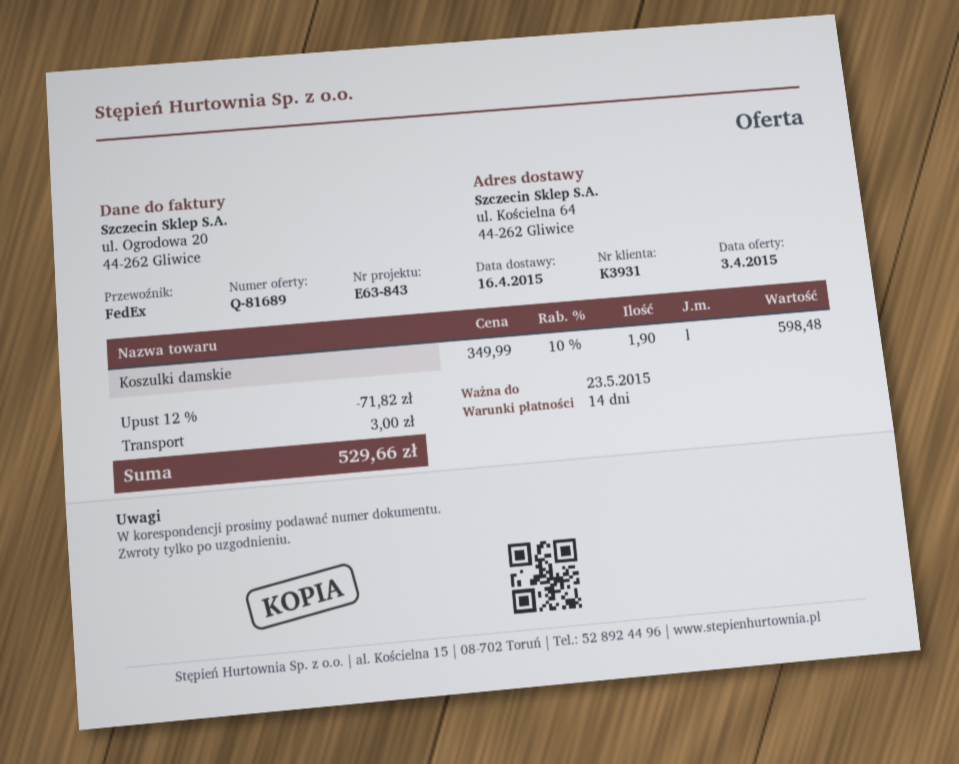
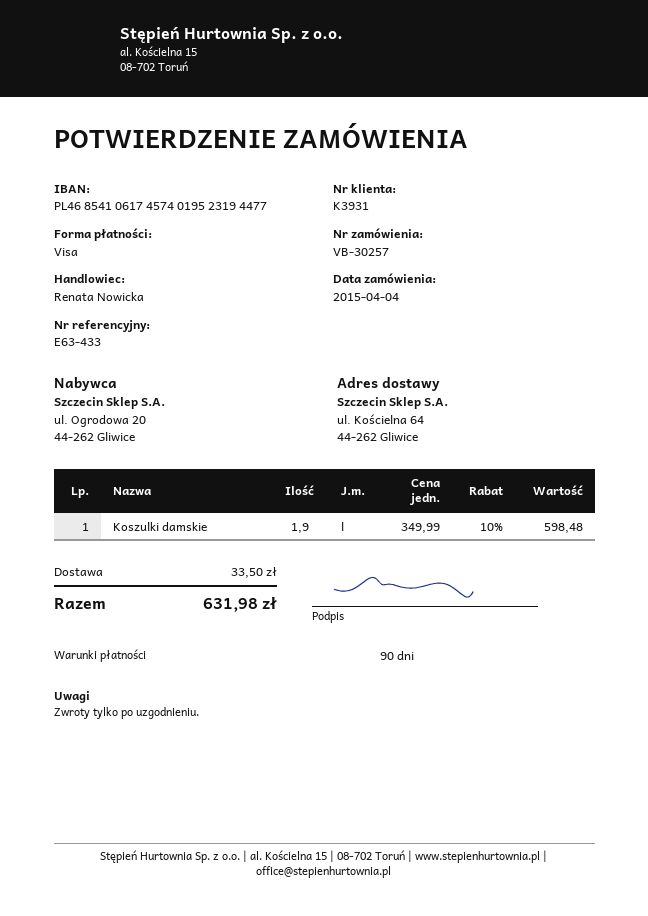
payment terms: 14 days -> 90 days
reference: E63-843 -> E63-433
discount: 12% = 71.82 -> none
shipping: 3.00 -> 33.50
total: 529.66 -> 631.98

